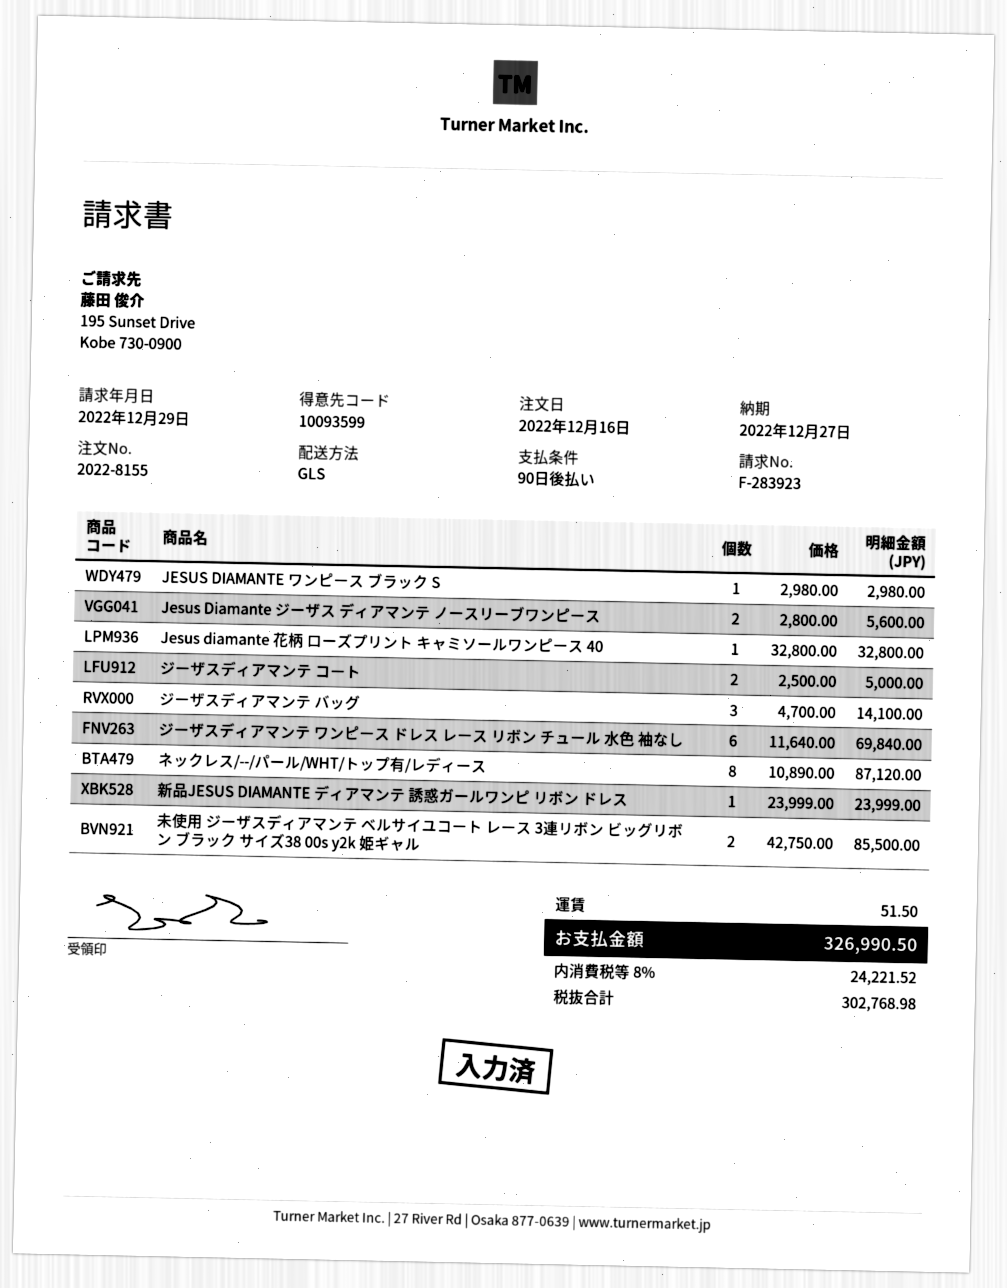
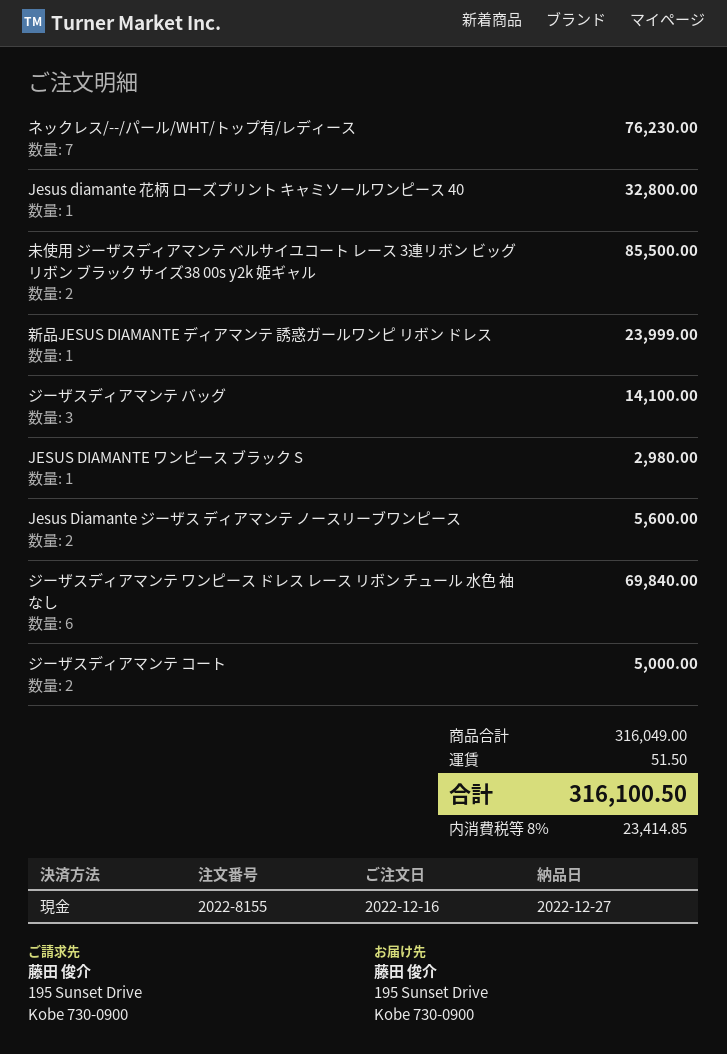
ネックレス/--/パール/WHT/トップ有/レディース: 8 for 87120.00 -> 7 for 76230.00
tax: 8% = 24221.52 -> 8% = 23414.85
total: 326990.50 -> 316100.50

